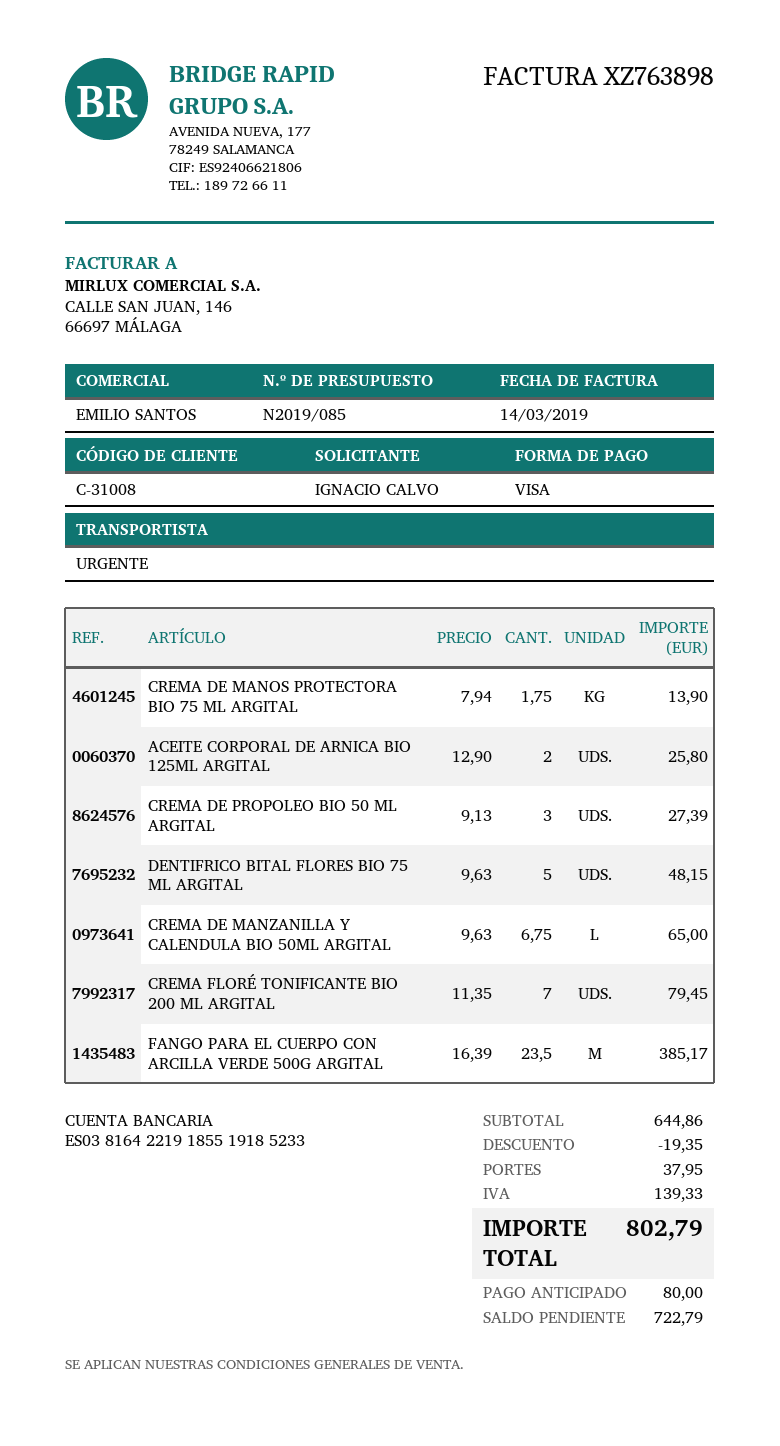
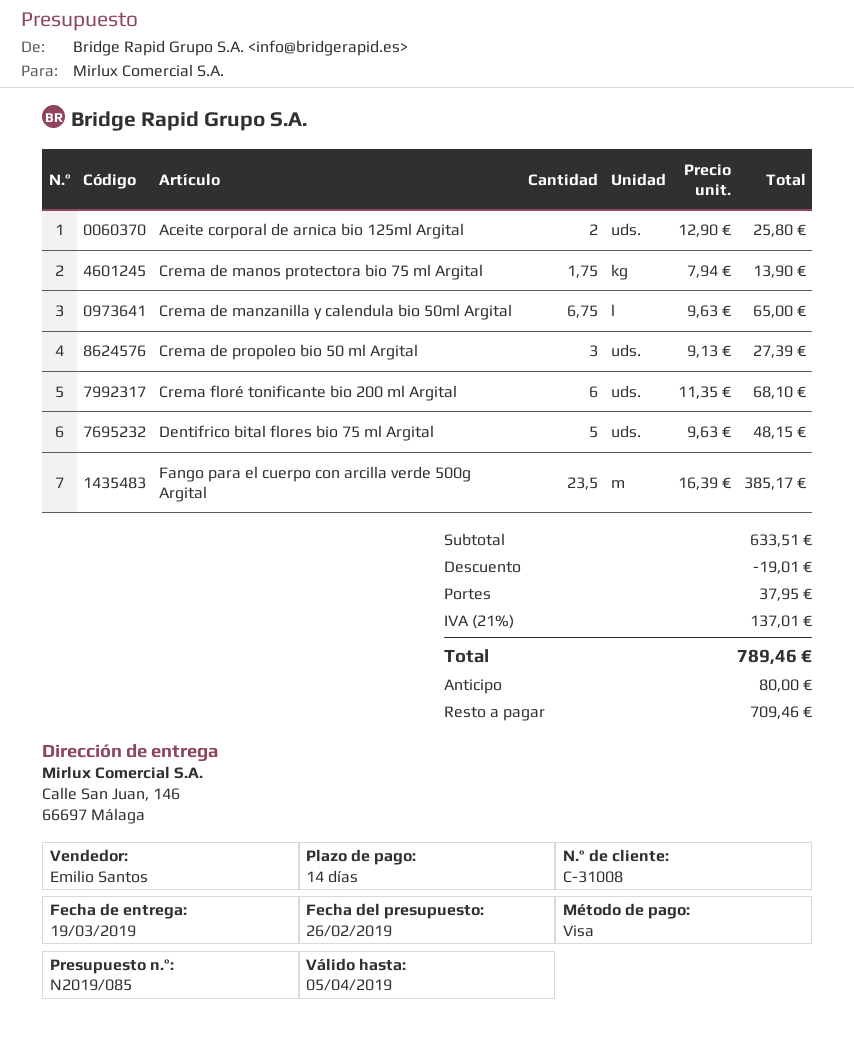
CREMA FLORÉ TONIFICANTE BIO 200 ML ARGITAL: 7 x 11.35 = 79.45 -> 6 x 11.35 = 68.10
subtotal: 644.86 -> 633.51
discount: 19.35 -> 19.01
tax: 139.33 -> 137.01
total: 802.79 -> 789.46
balance: 722.79 -> 709.46

